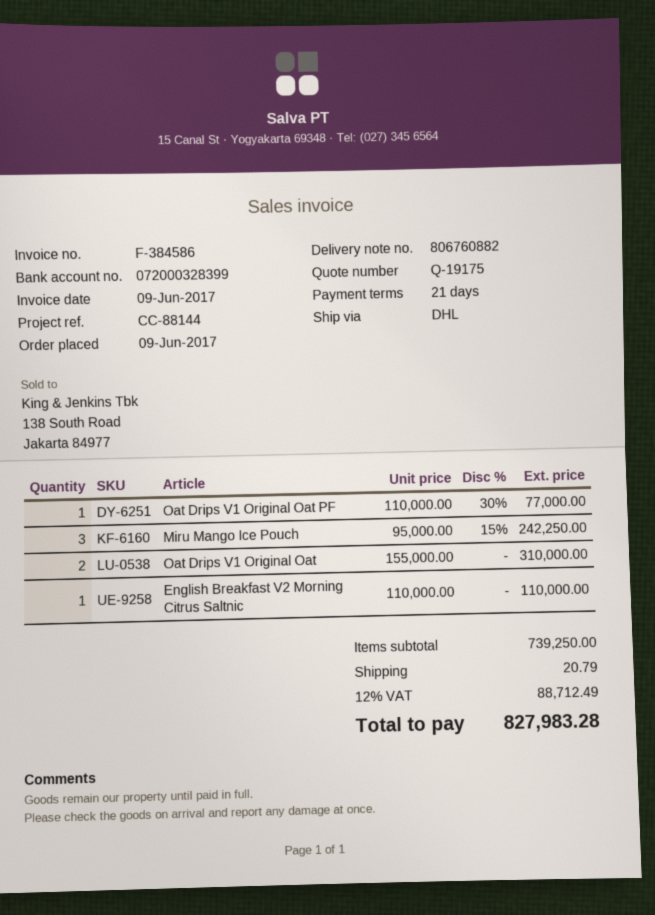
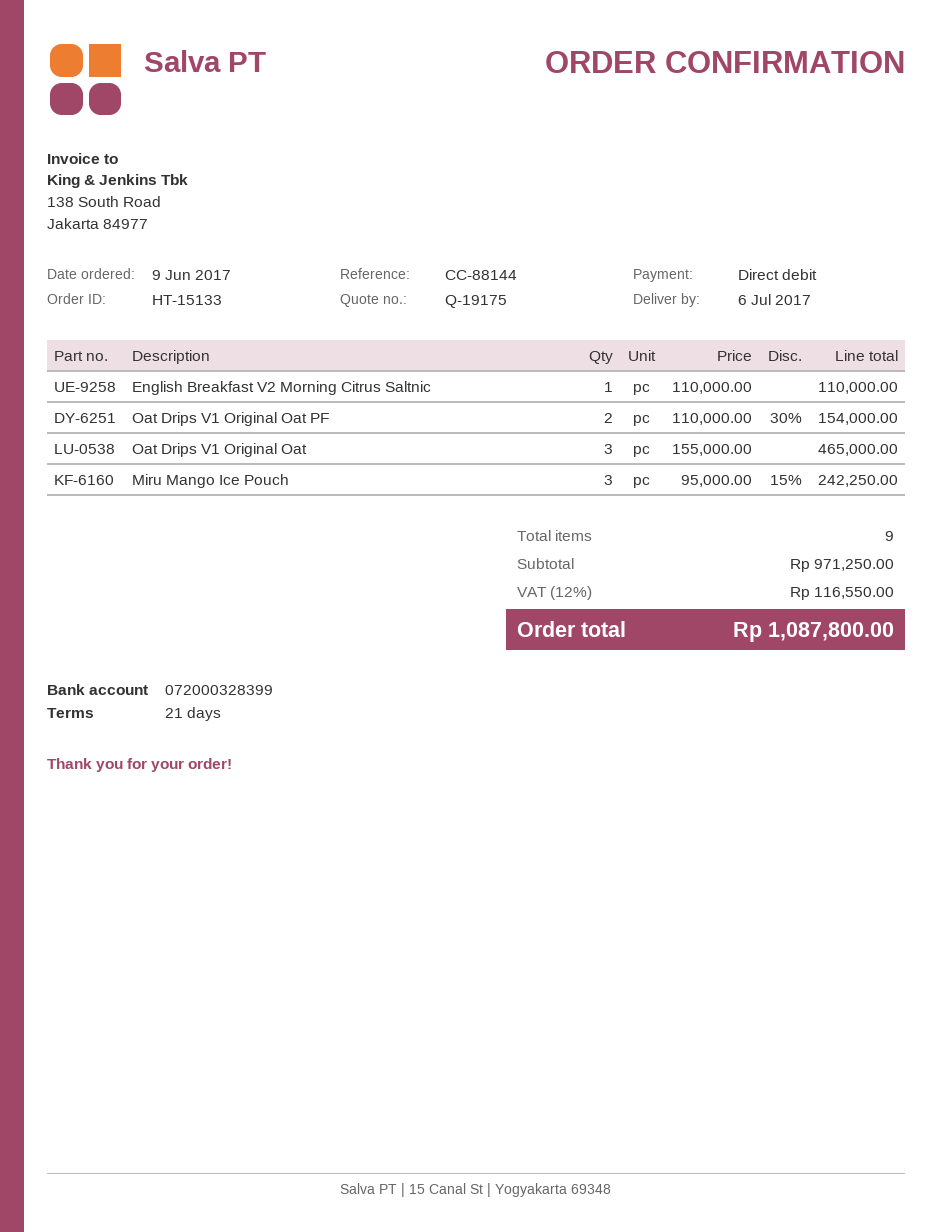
Oat Drips V1 Original Oat PF: 1 x 110000.00 - 30% = 77000.00 -> 2 x 110000.00 - 30% = 154000.00
Oat Drips V1 Original Oat: 2 x 155000.00 = 310000.00 -> 3 x 155000.00 = 465000.00
subtotal: 739250.00 -> 971250.00
shipping: 20.79 -> none
tax: 12% = 88712.49 -> 12% = 116550.00
total: 827983.28 -> 1087800.00

